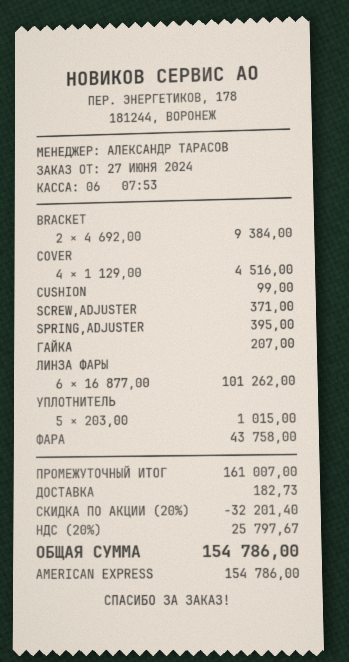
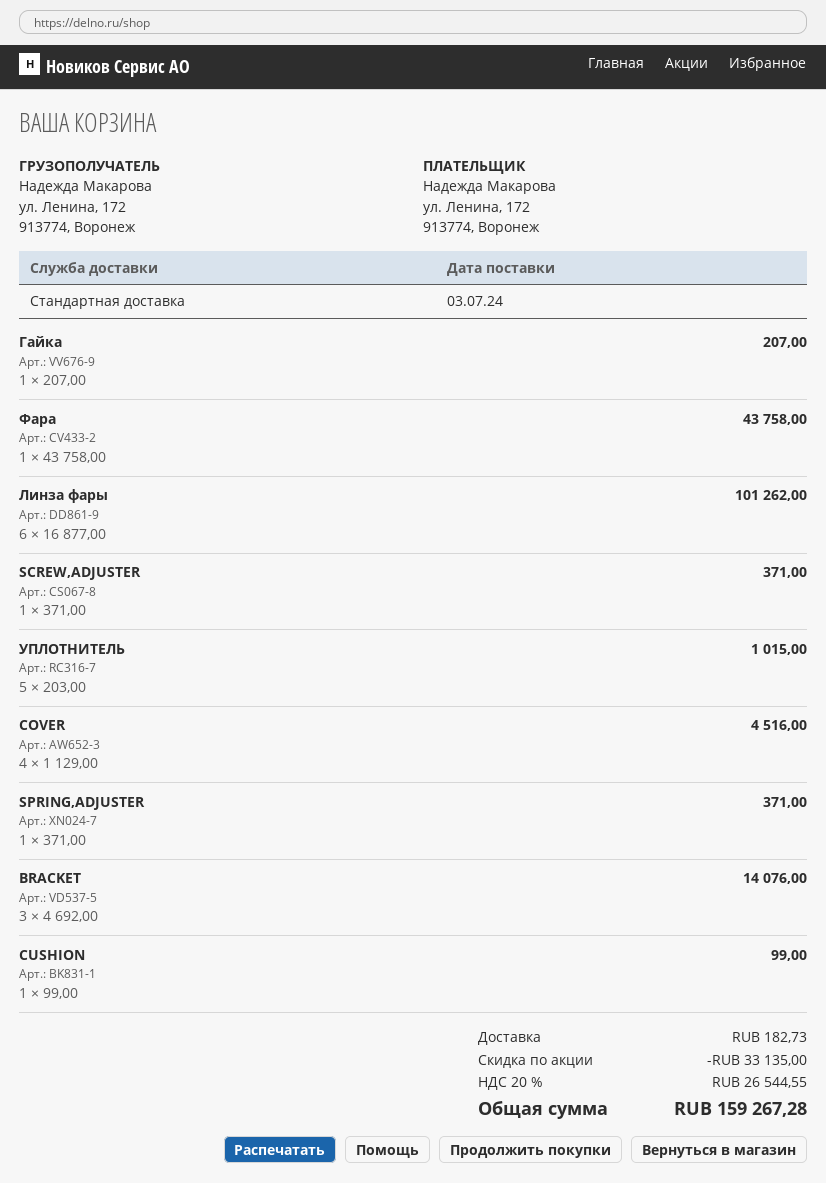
BRACKET: 2 x 4692.00 = 9384.00 -> 3 x 4692.00 = 14076.00
SPRING,ADJUSTER: 1 x 395.00 = 395.00 -> 1 x 371.00 = 371.00
discount: 32201.40 -> 33135.00
tax: 20% = 25797.67 -> 20% = 26544.55
total: 154786.00 -> 159267.28

